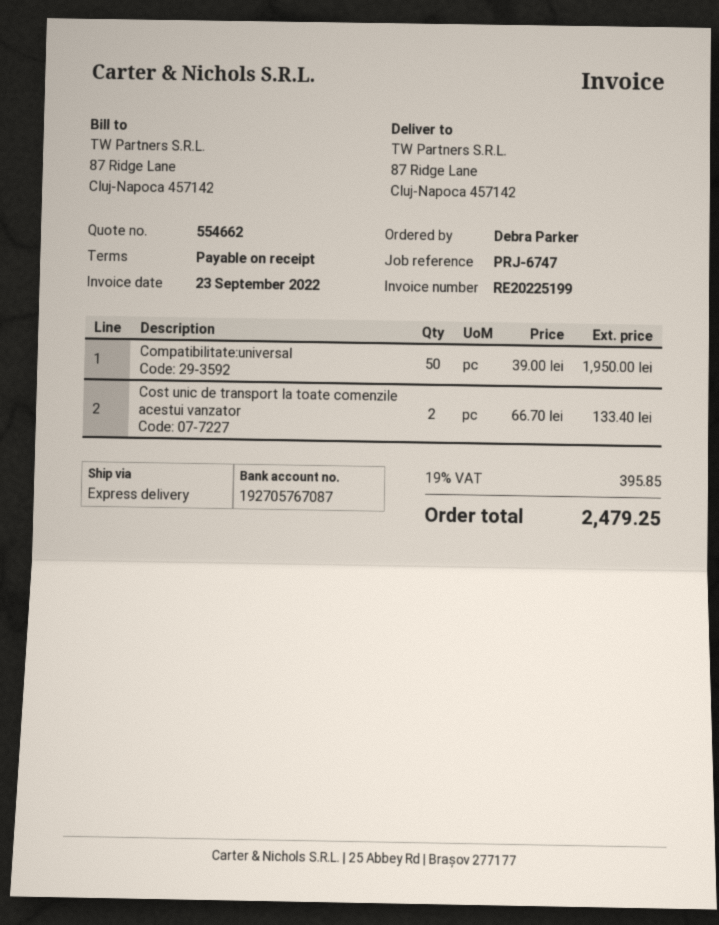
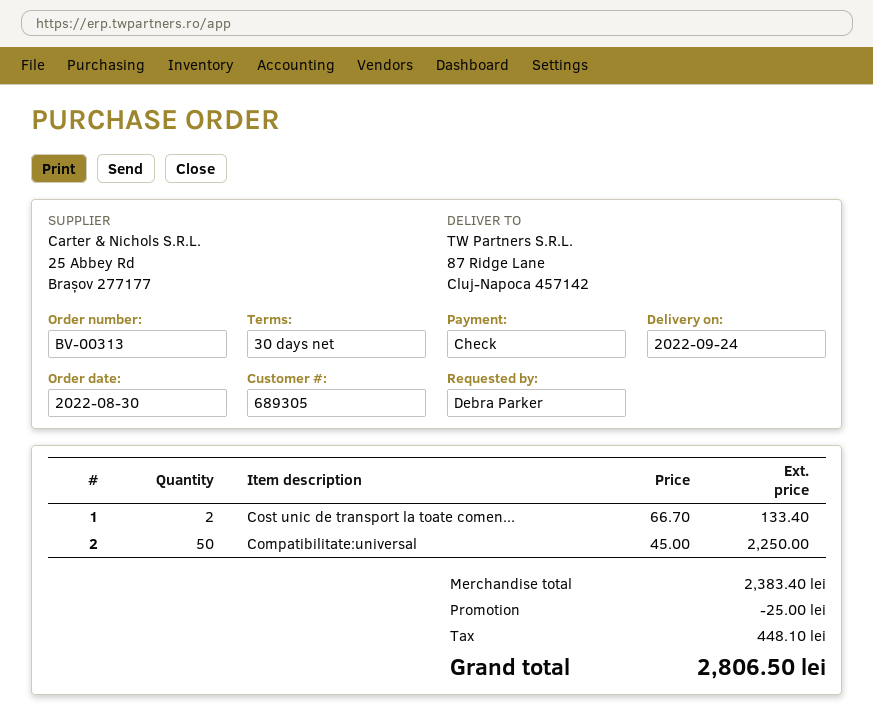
payment terms: on receipt -> 30 days
Compatibilitate:universal: 50 x 39.00 = 1950.00 -> 50 x 45.00 = 2250.00
discount: none -> 25.00
tax: 395.85 -> 448.10
total: 2479.25 -> 2806.50

